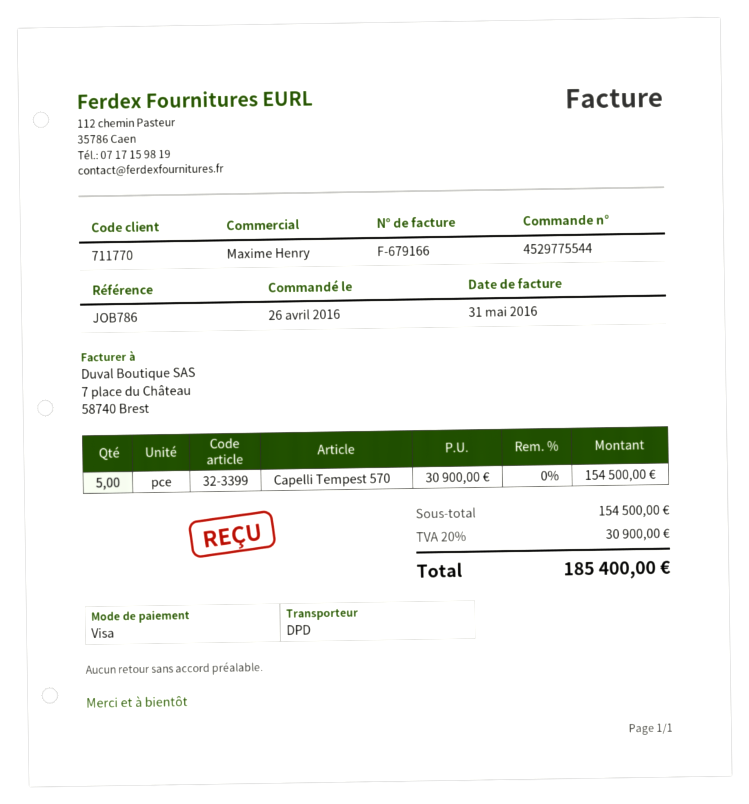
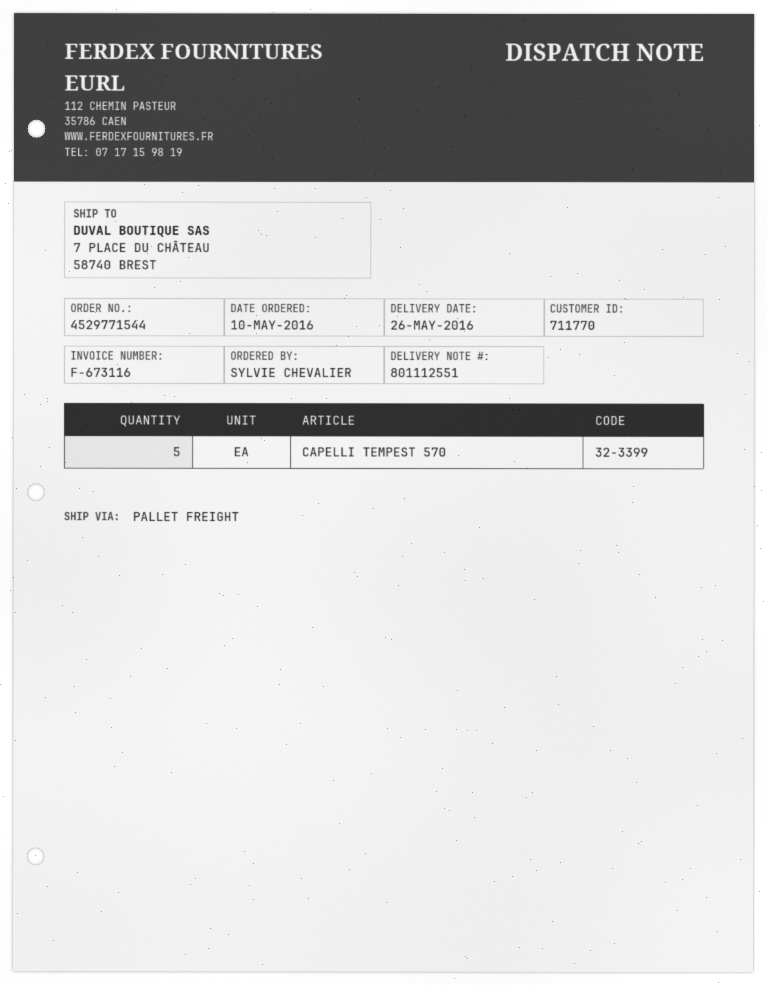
order number: 4529775544 -> 4529771544
order date: 2016-04-26 -> 2016-05-10
invoice number: F-679166 -> F-673116
shipping method: DPD -> pallet freight

